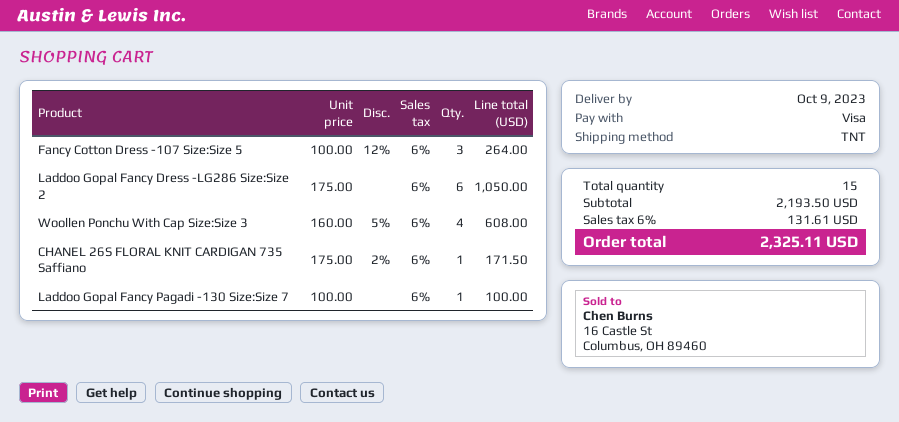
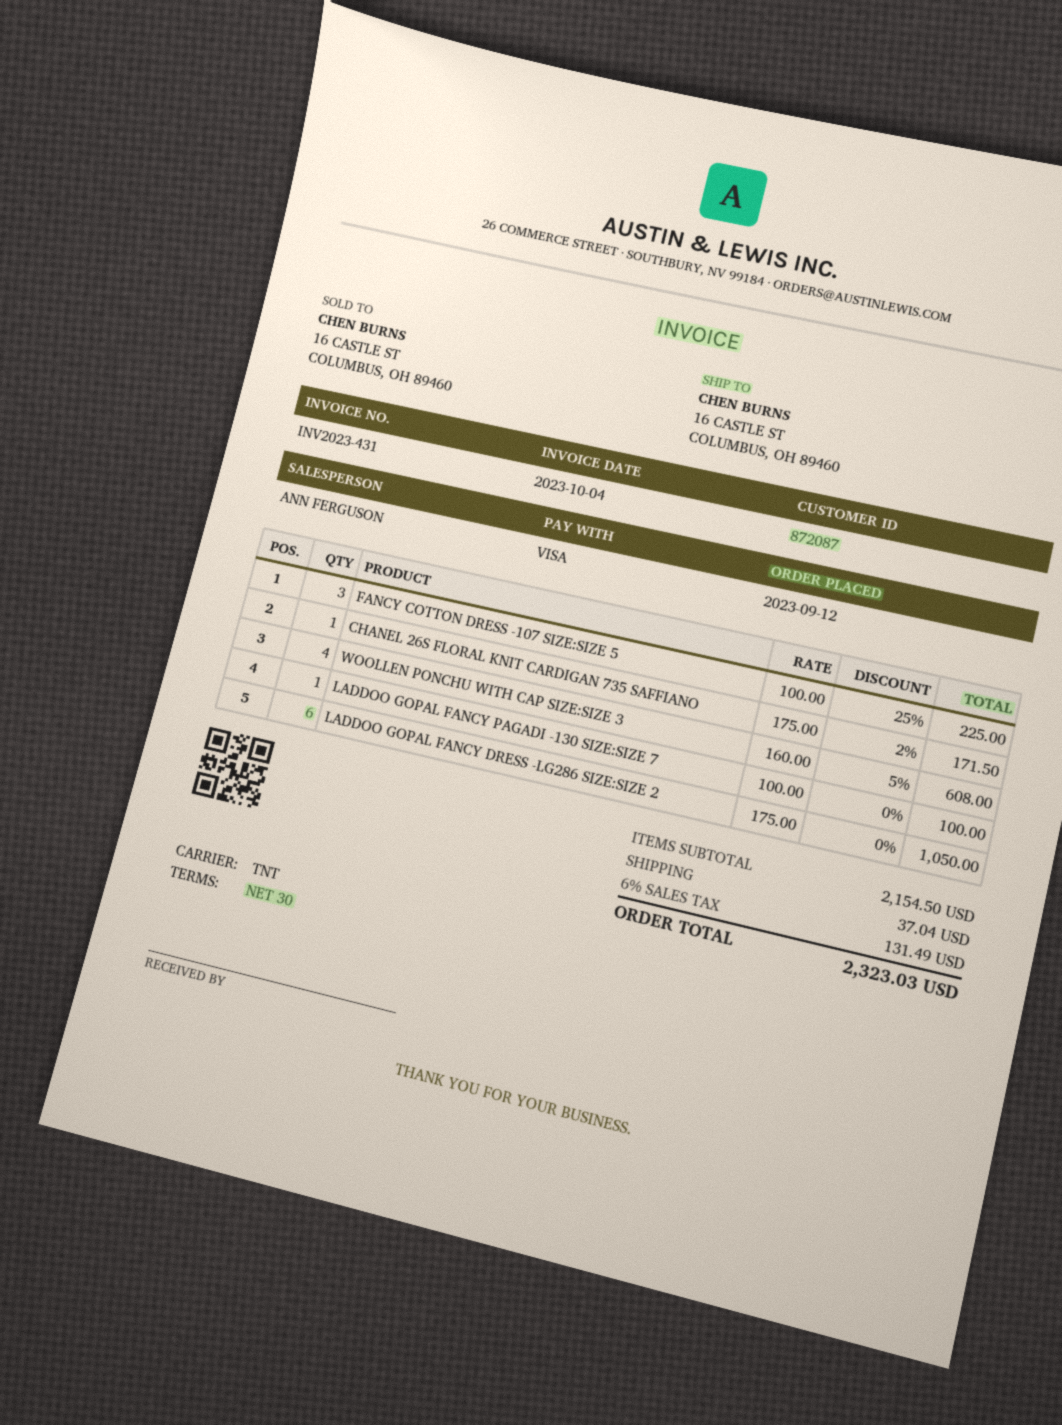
Fancy Cotton Dress -107 Size:Size 5: 3 x 100.00 - 12% = 264.00 -> 3 x 100.00 - 25% = 225.00
subtotal: 2193.50 -> 2154.50
shipping: none -> 37.04
tax: 6% = 131.61 -> 6% = 131.49
total: 2325.11 -> 2323.03

